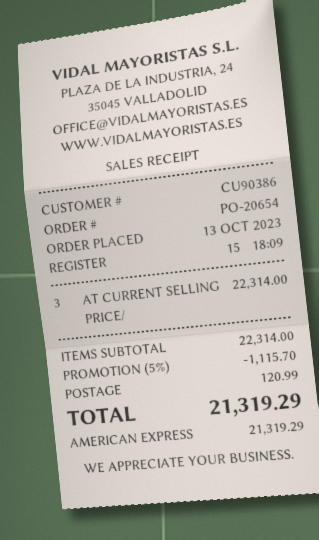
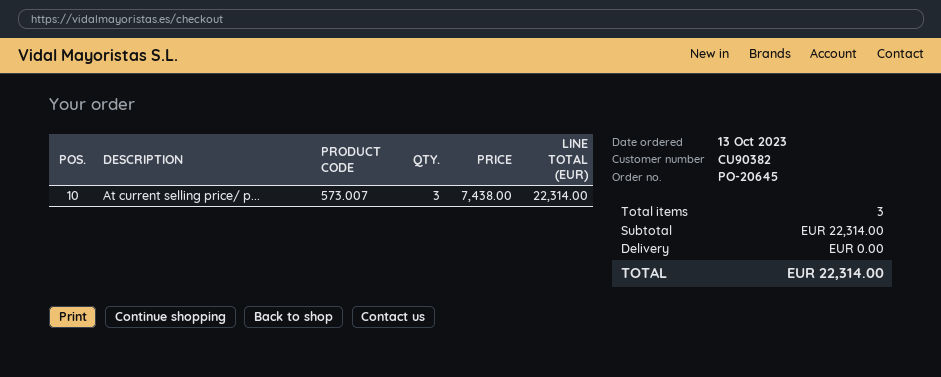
order number: PO-20654 -> PO-20645
customer number: CU90386 -> CU90382
discount: 5% = 1115.70 -> none
shipping: 120.99 -> 0.00
total: 21319.29 -> 22314.00

